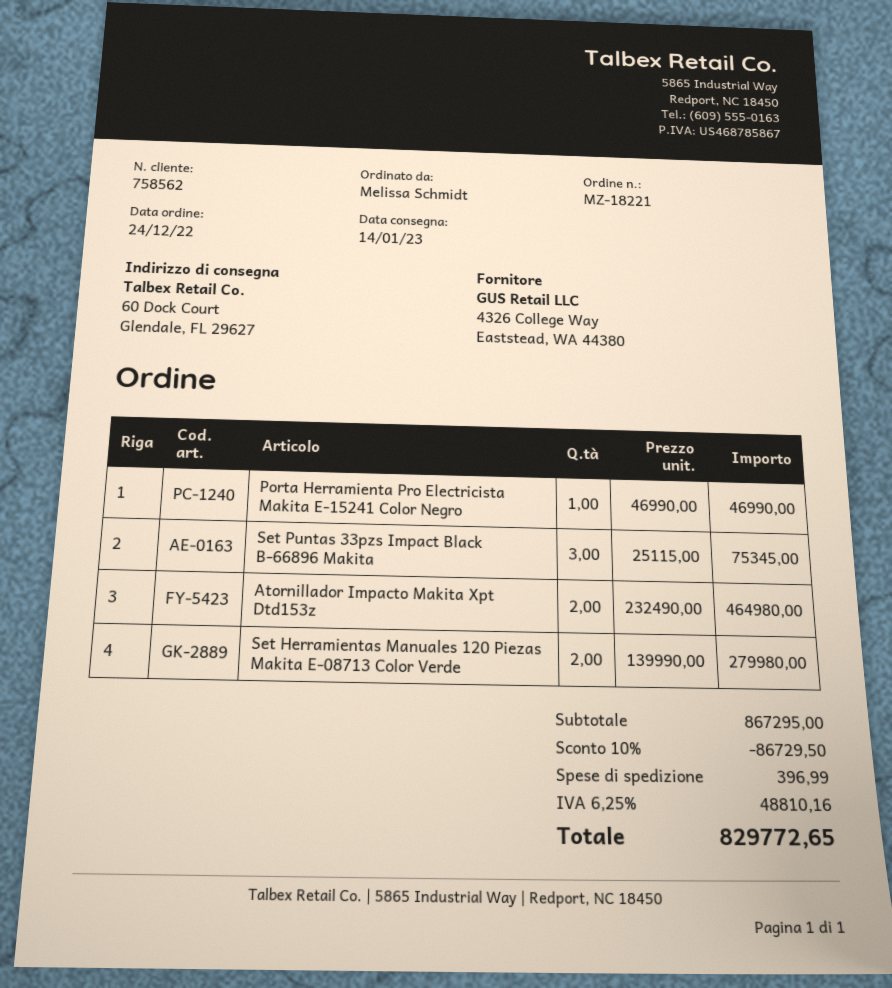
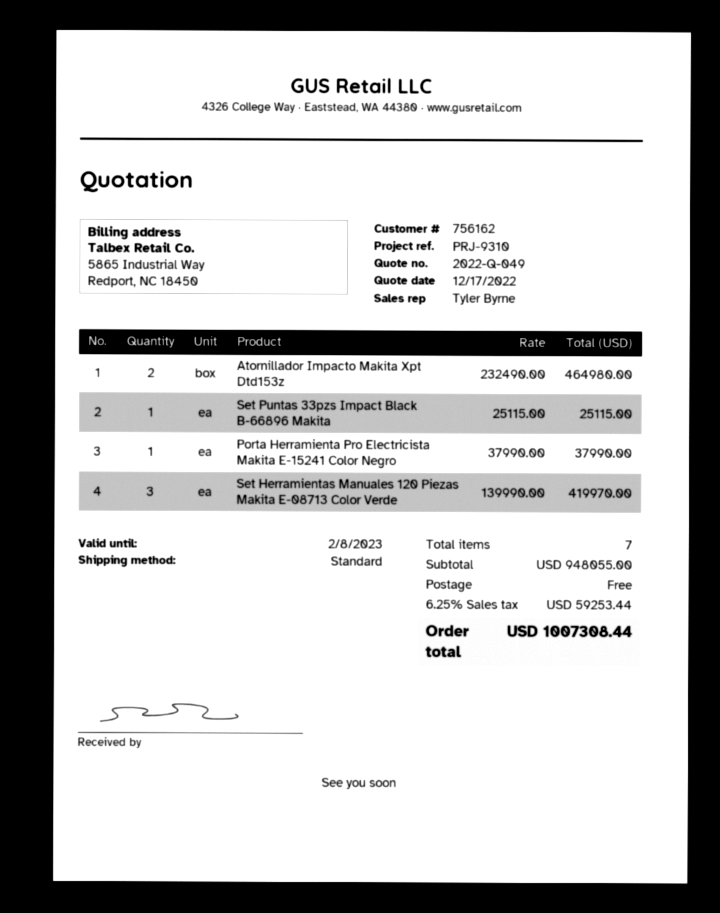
customer number: 758562 -> 756162
Porta Herramienta Pro Electricista Makita E-15241 Color Negro: 1 x 46990.00 = 46990.00 -> 1 x 37990.00 = 37990.00
Set Puntas 33pzs Impact Black B-66896 Makita: 3 x 25115.00 = 75345.00 -> 1 x 25115.00 = 25115.00
Set Herramientas Manuales 120 Piezas Makita E-08713 Color Verde: 2 x 139990.00 = 279980.00 -> 3 x 139990.00 = 419970.00
subtotal: 867295.00 -> 948055.00
discount: 10% = 86729.50 -> none
shipping: 396.99 -> 0.00
tax: 6.25% = 48810.16 -> 6.25% = 59253.44
total: 829772.65 -> 1007308.44

